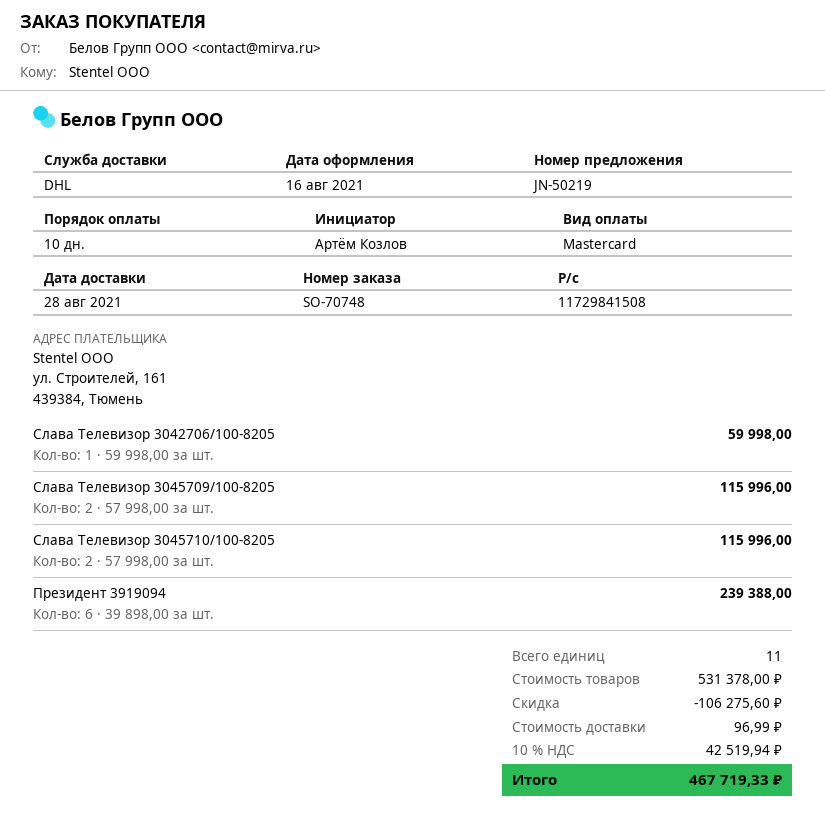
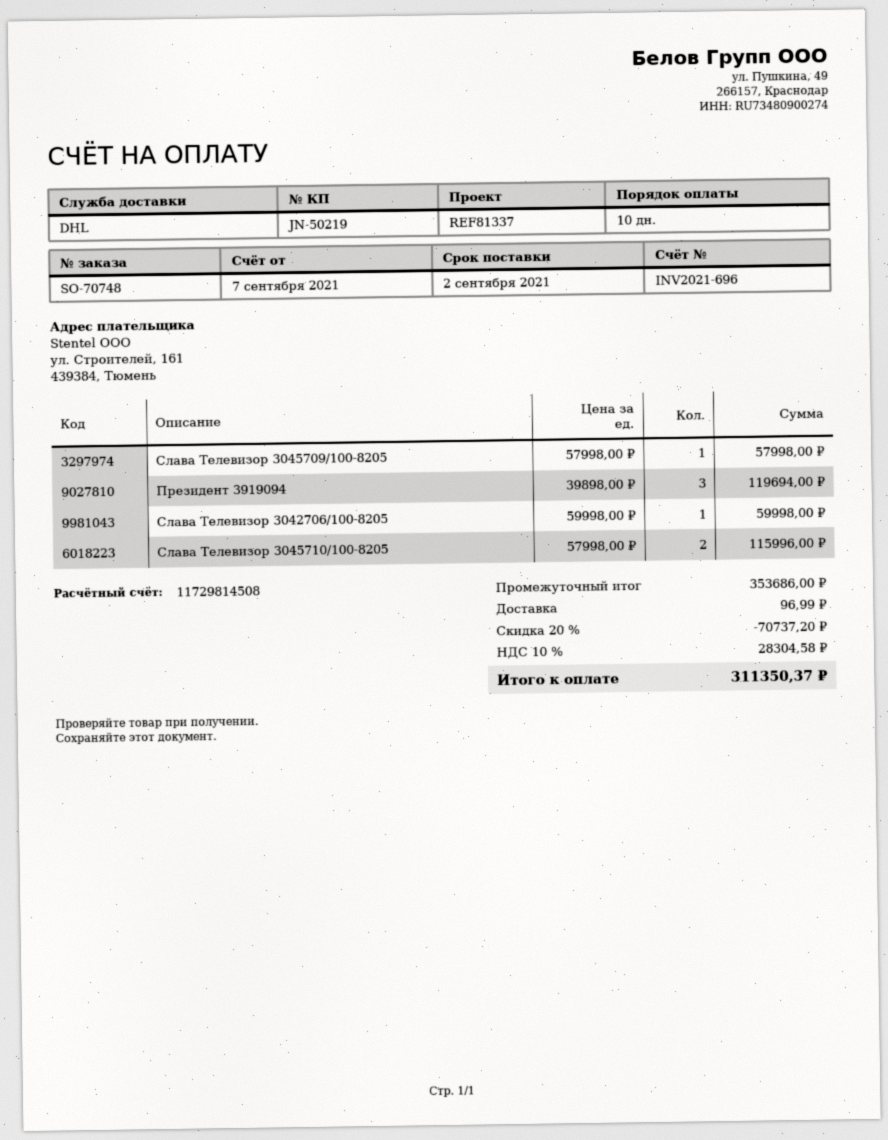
delivery date: 2021-08-28 -> 2021-09-02
bank account: 11729841508 -> 11729814508
Слава Телевизор 3045709/100-8205: 2 x 57998.00 = 115996.00 -> 1 x 57998.00 = 57998.00
Президент 3919094: 6 x 39898.00 = 239388.00 -> 3 x 39898.00 = 119694.00
subtotal: 531378.00 -> 353686.00
discount: 106275.60 -> 70737.20
tax: 10% = 42519.94 -> 10% = 28304.58
total: 467719.33 -> 311350.37

